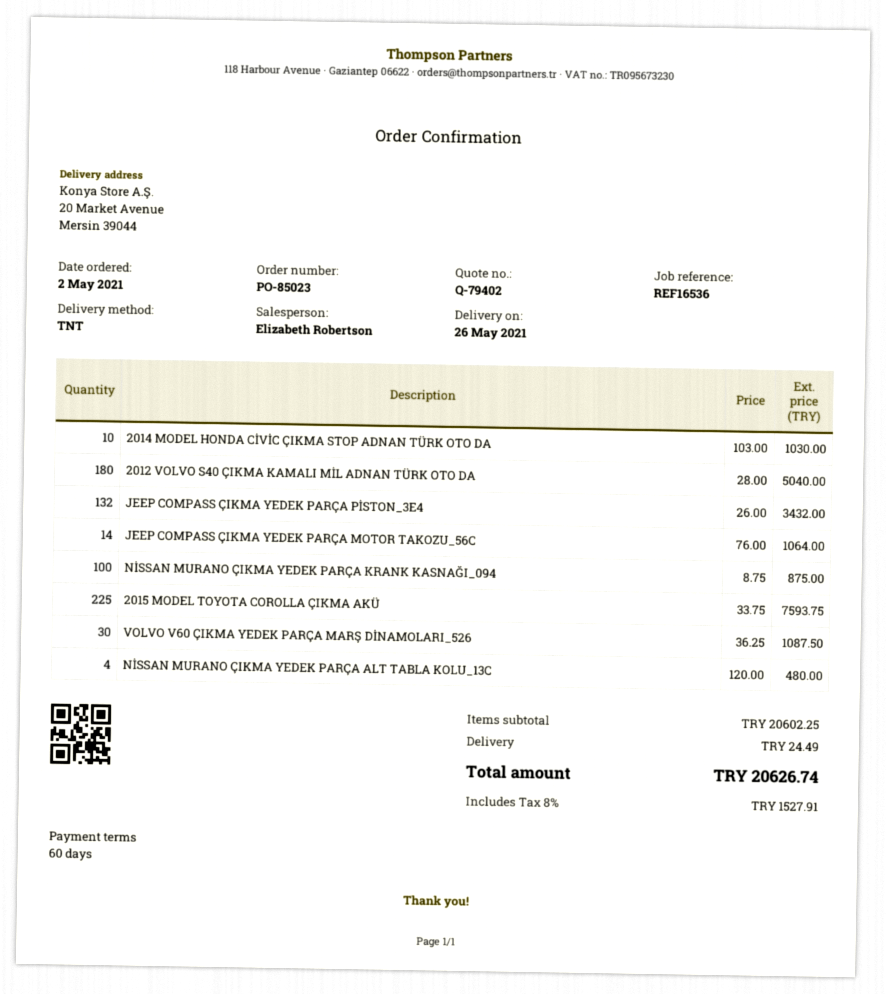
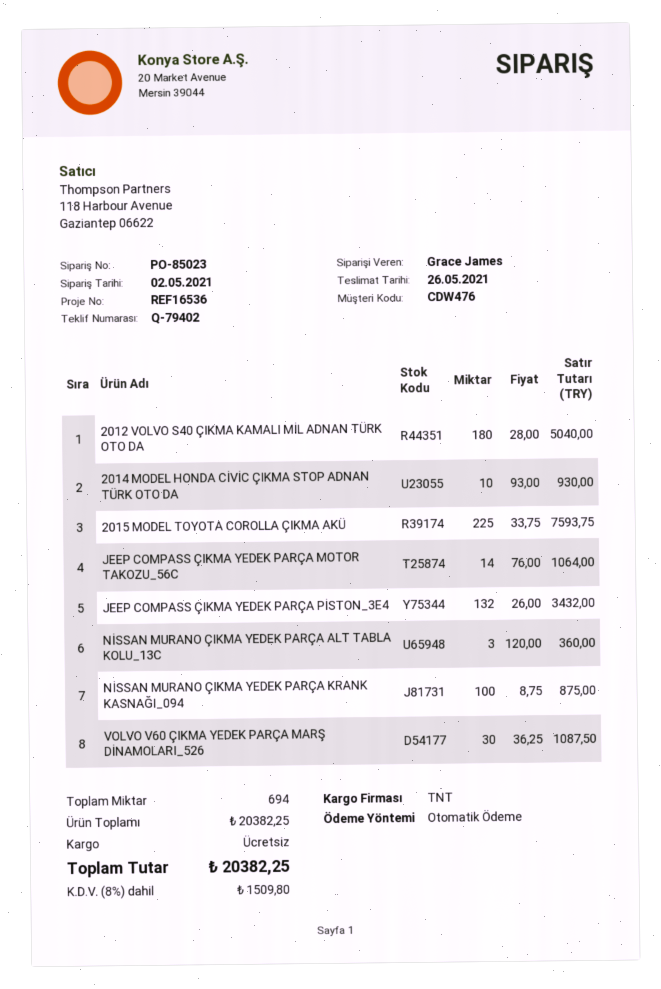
2014 MODEL HONDA CİVİC ÇIKMA STOP ADNAN TÜRK OTO DA: 10 x 103.00 = 1030.00 -> 10 x 93.00 = 930.00
NİSSAN MURANO ÇIKMA YEDEK PARÇA ALT TABLA KOLU_13C: 4 x 120.00 = 480.00 -> 3 x 120.00 = 360.00
subtotal: 20602.25 -> 20382.25
shipping: 24.49 -> 0.00
tax: 8% = 1527.91 -> 8% = 1509.80
total: 20626.74 -> 20382.25

